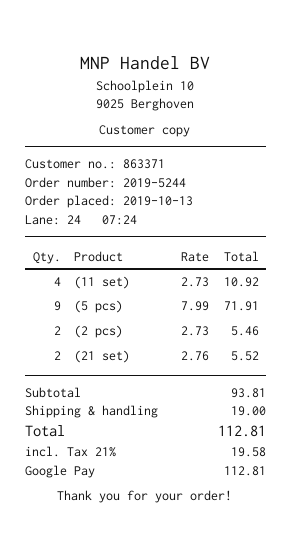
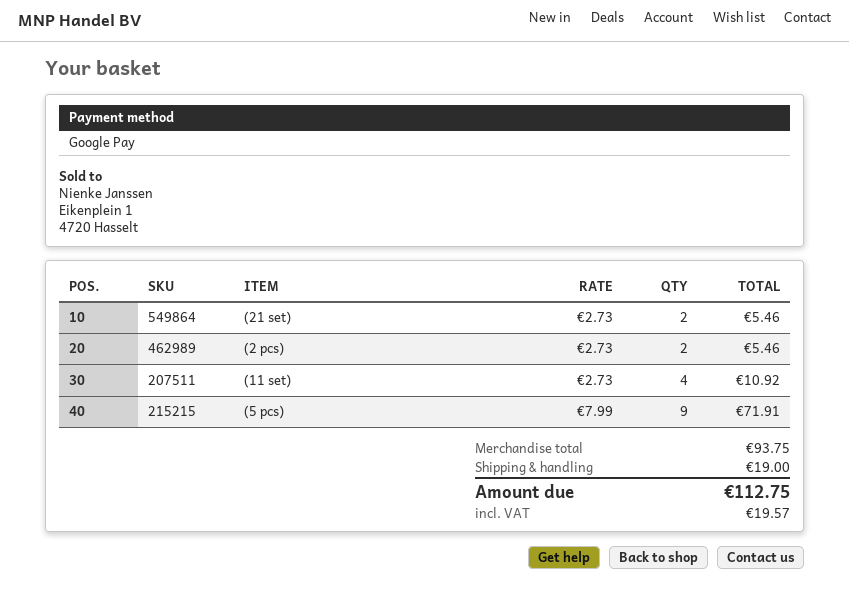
(21 set): 2 x 2.76 = 5.52 -> 2 x 2.73 = 5.46
subtotal: 93.81 -> 93.75
tax: 19.58 -> 19.57
total: 112.81 -> 112.75

